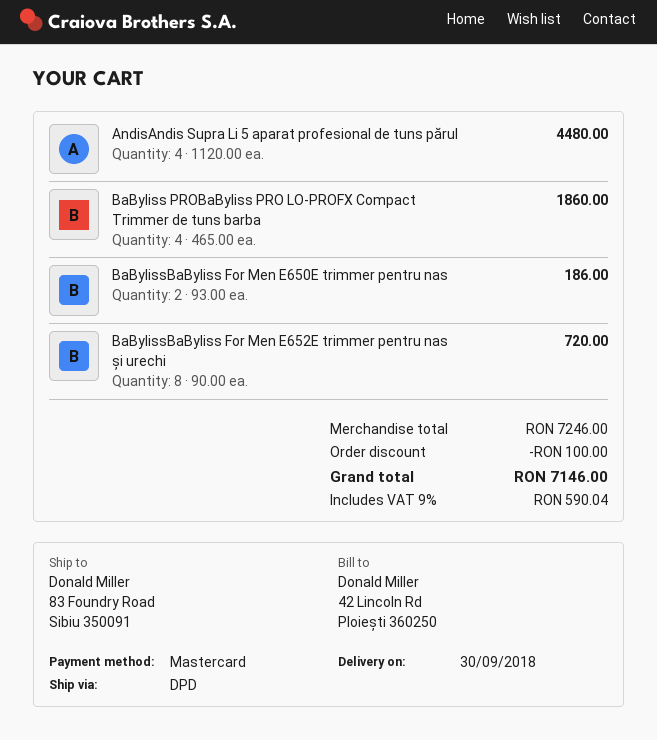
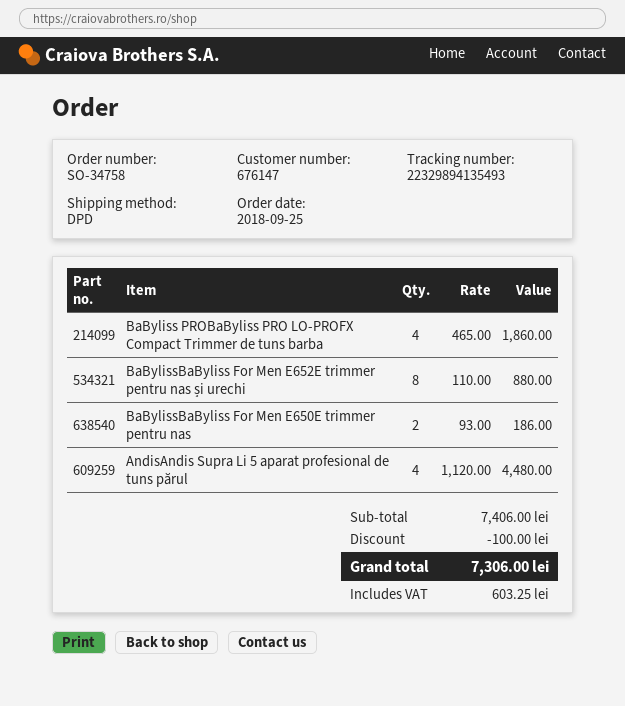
BaBylissBaByliss For Men E652E trimmer pentru nas și urechi: 8 x 90.00 = 720.00 -> 8 x 110.00 = 880.00
subtotal: 7246.00 -> 7406.00
tax: 590.04 -> 603.25
total: 7146.00 -> 7306.00

